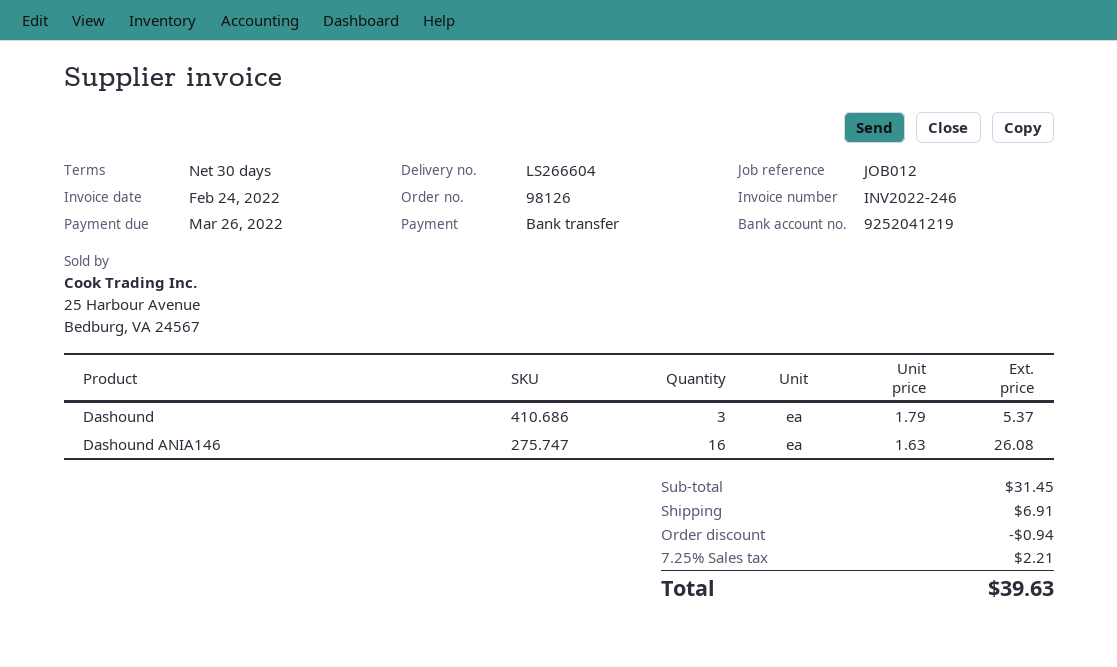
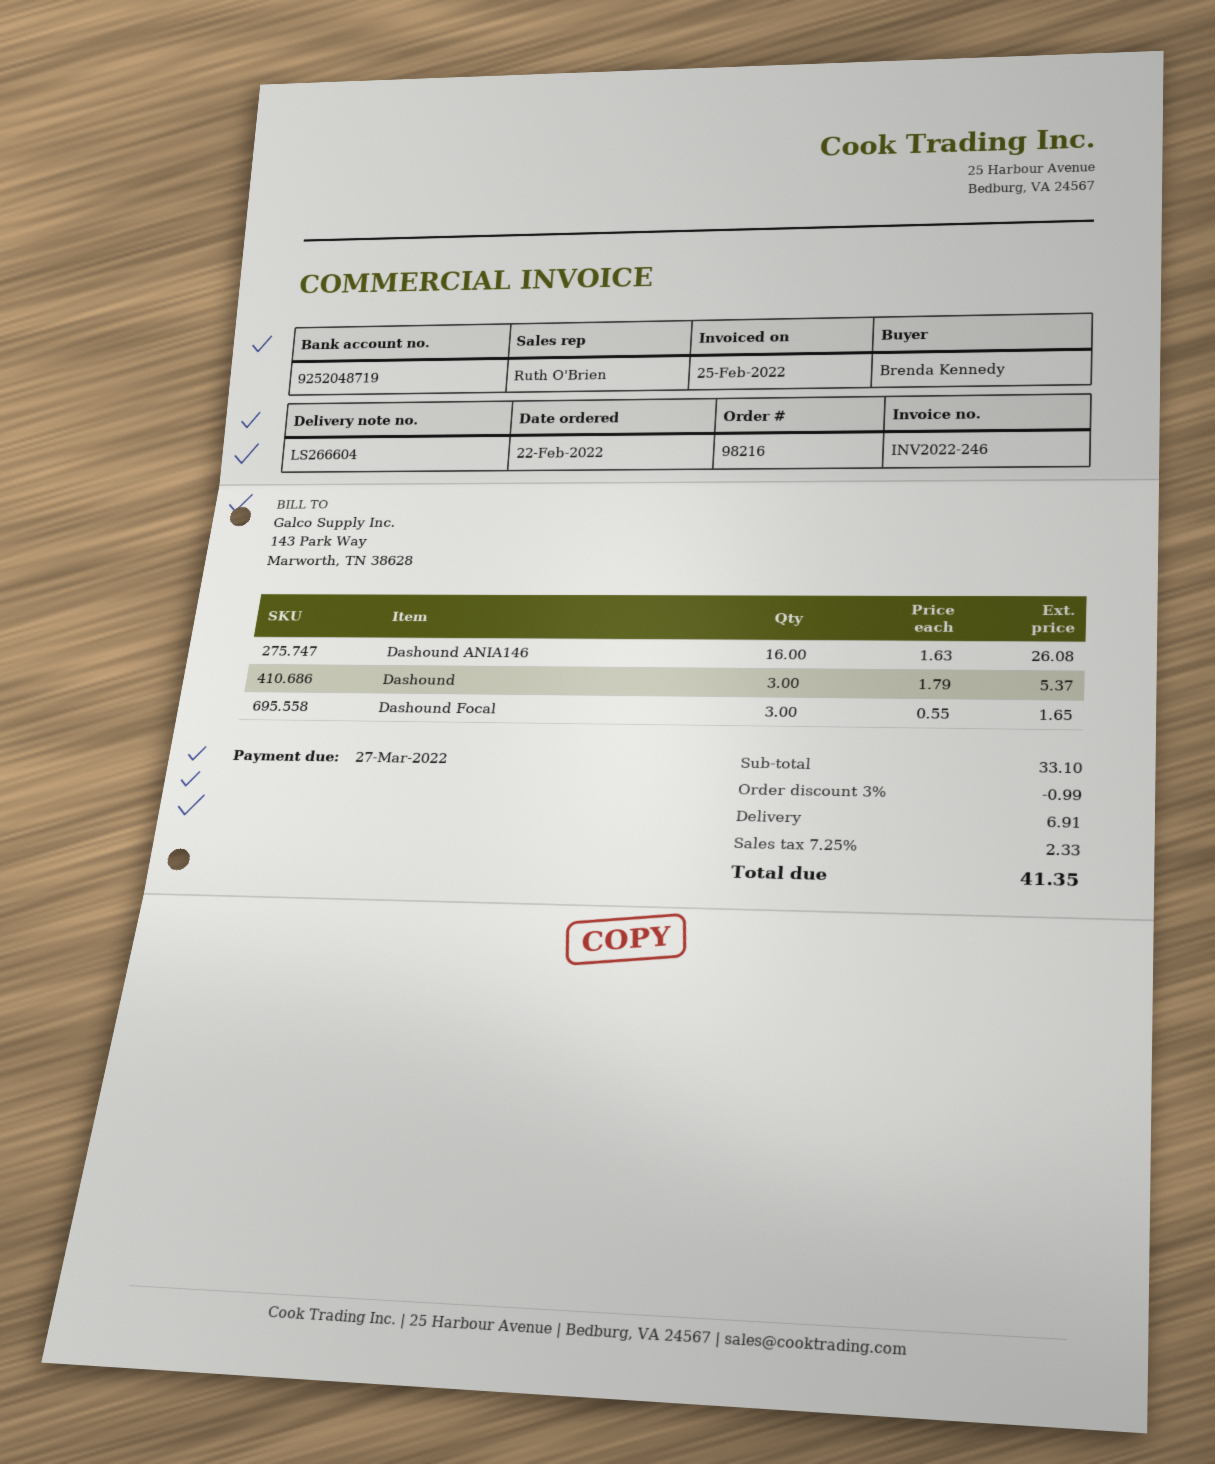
order number: 98126 -> 98216
invoice date: 2022-02-24 -> 2022-02-25
due date: 2022-03-26 -> 2022-03-27
bank account: 9252041219 -> 9252048719
Dashound Focal: none -> 3 x 0.55 = 1.65
subtotal: 31.45 -> 33.10
discount: 0.94 -> 0.99
tax: 7.25% = 2.21 -> 7.25% = 2.33
total: 39.63 -> 41.35

